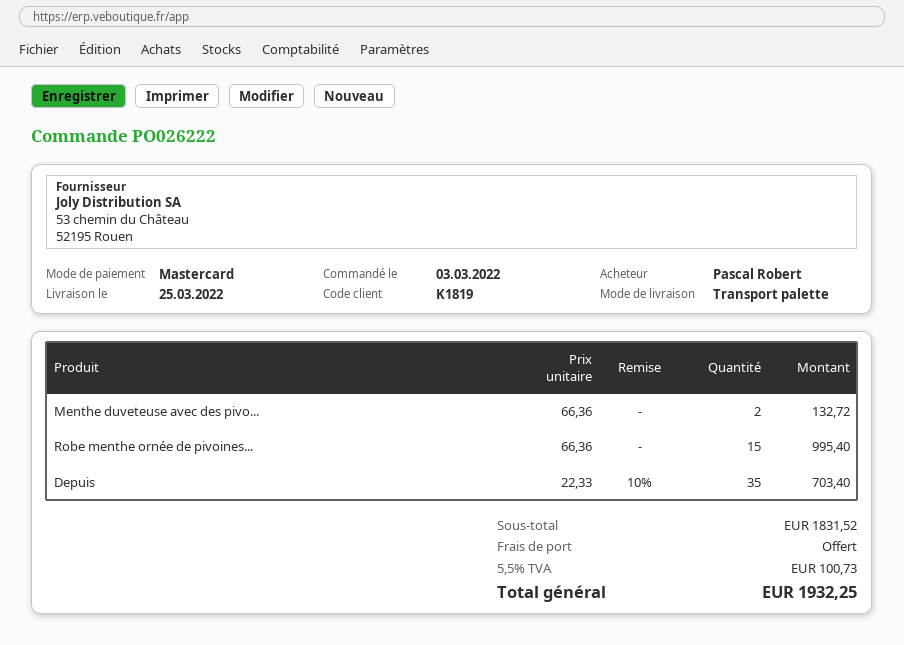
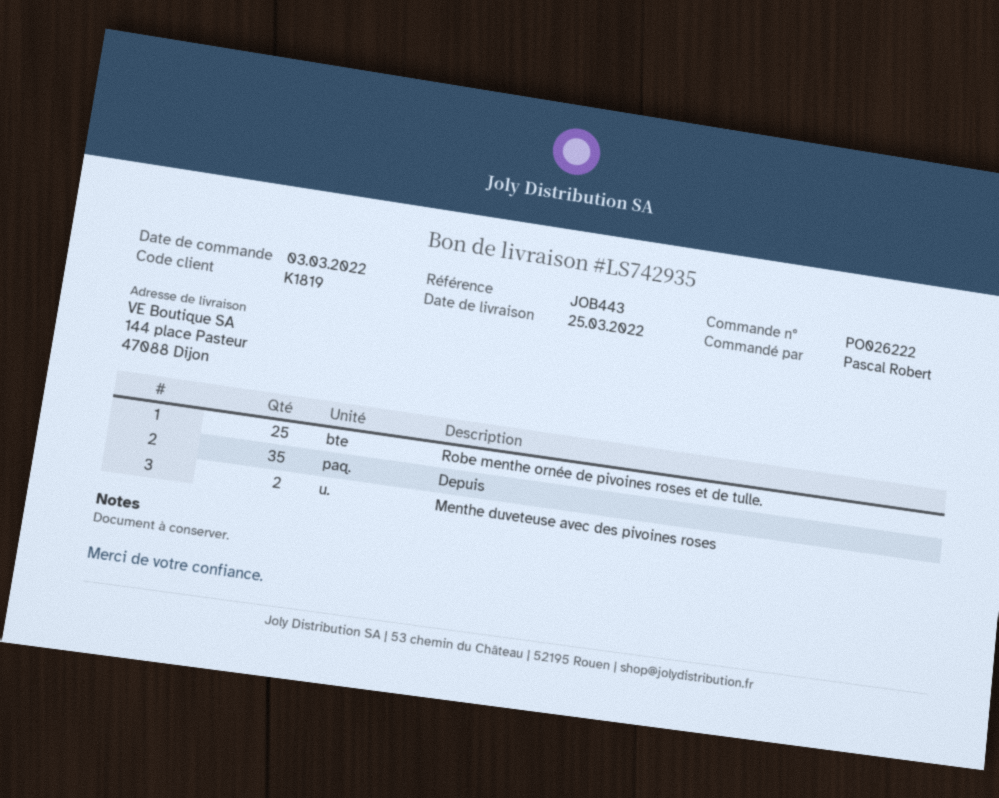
Robe menthe ornée de pivoines...: 15 -> 25

